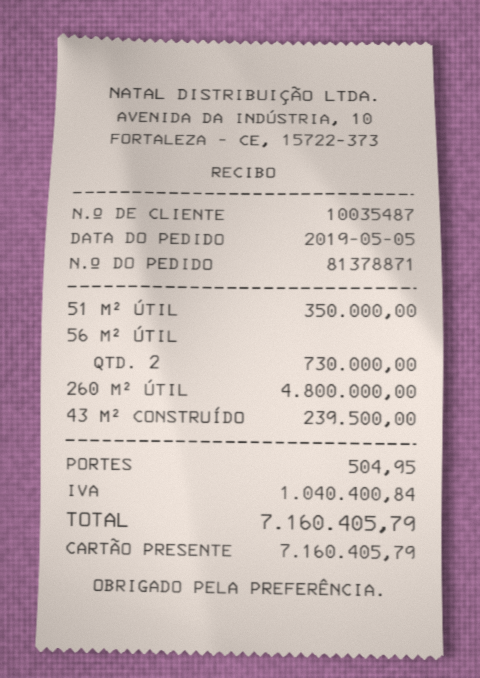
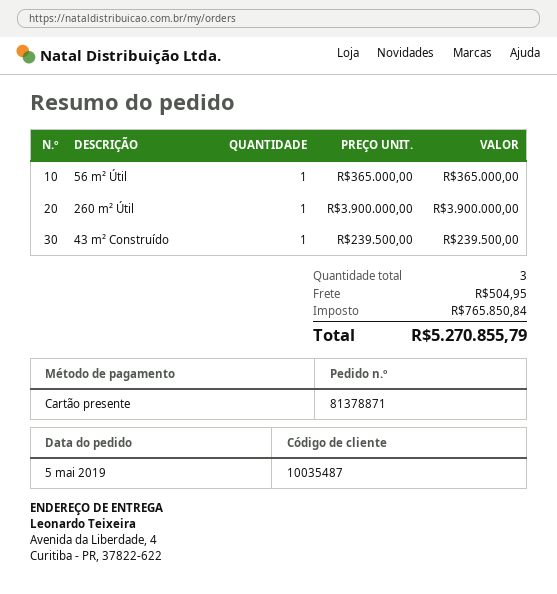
51 M² ÚTIL: 1 for 350000.00 -> none
56 M² ÚTIL: 2 for 730000.00 -> 1 for 365000.00
260 M² ÚTIL: 1 for 4800000.00 -> 1 for 3900000.00
tax: 1040400.84 -> 765850.84
total: 7160405.79 -> 5270855.79

